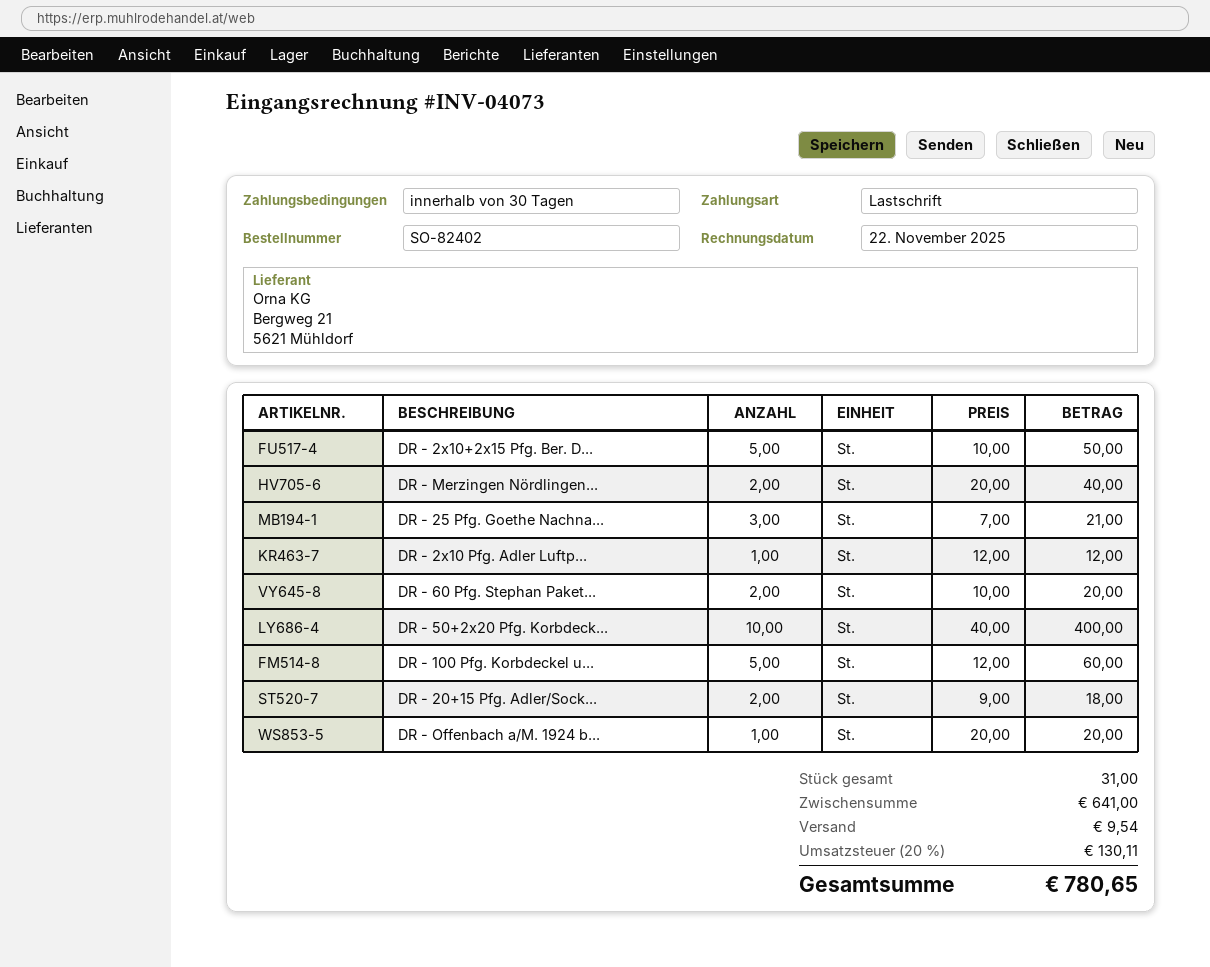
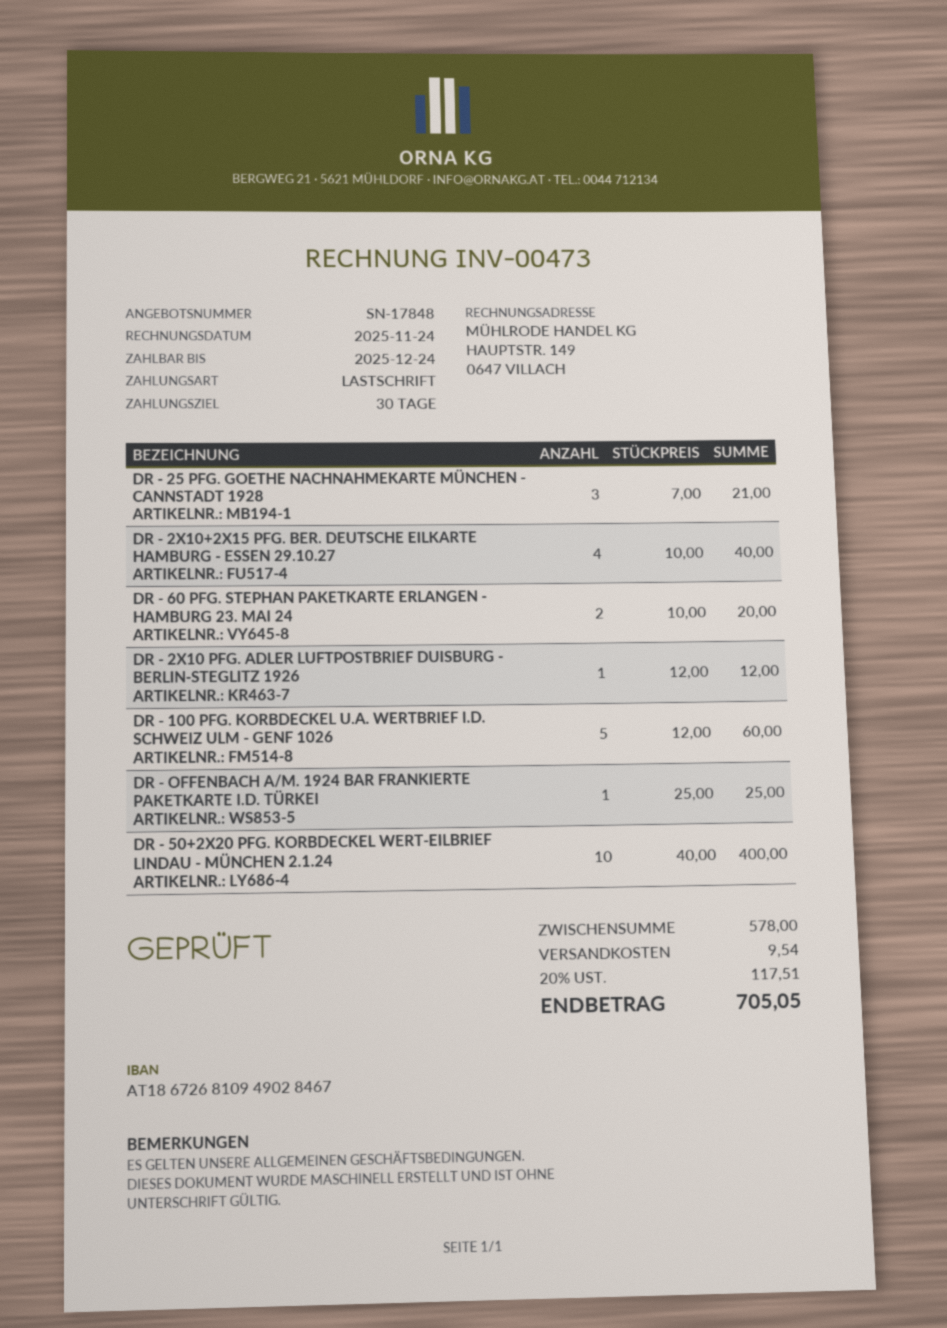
invoice number: INV-04073 -> INV-00473
invoice date: 2025-11-22 -> 2025-11-24
DR - 2x10+2x15 Pfg. Ber. D...: 5 x 10.00 = 50.00 -> 4 x 10.00 = 40.00
DR - Merzingen Nördlingen...: 2 x 20.00 = 40.00 -> none
DR - 20+15 Pfg. Adler/Sock...: 2 x 9.00 = 18.00 -> none
DR - Offenbach a/M. 1924 b...: 1 x 20.00 = 20.00 -> 1 x 25.00 = 25.00
subtotal: 641.00 -> 578.00
tax: 20% = 130.11 -> 20% = 117.51
total: 780.65 -> 705.05

